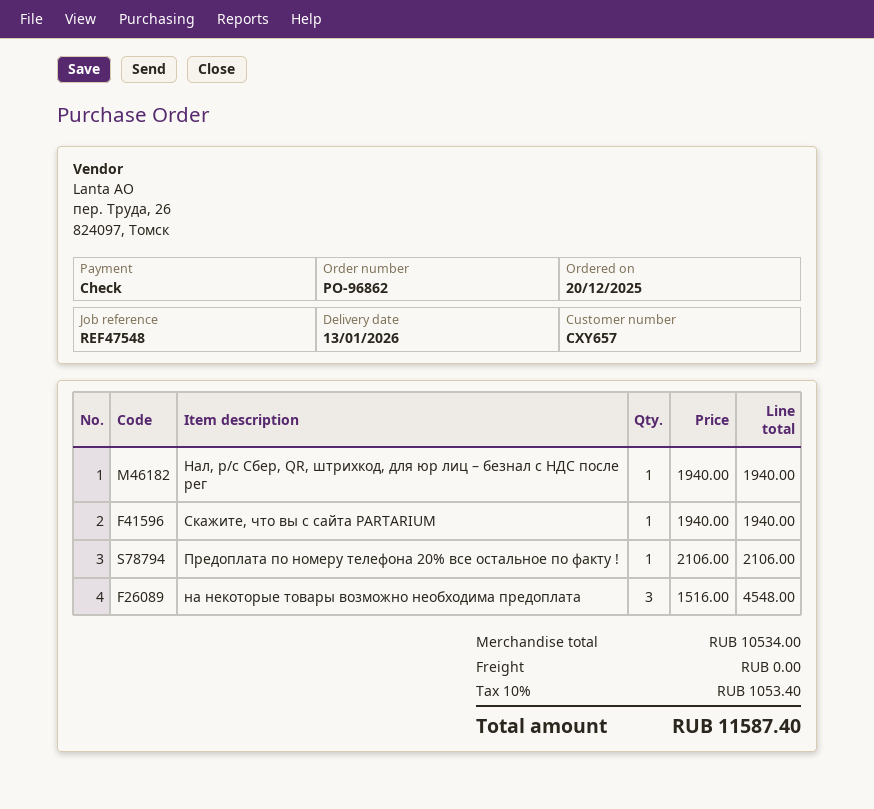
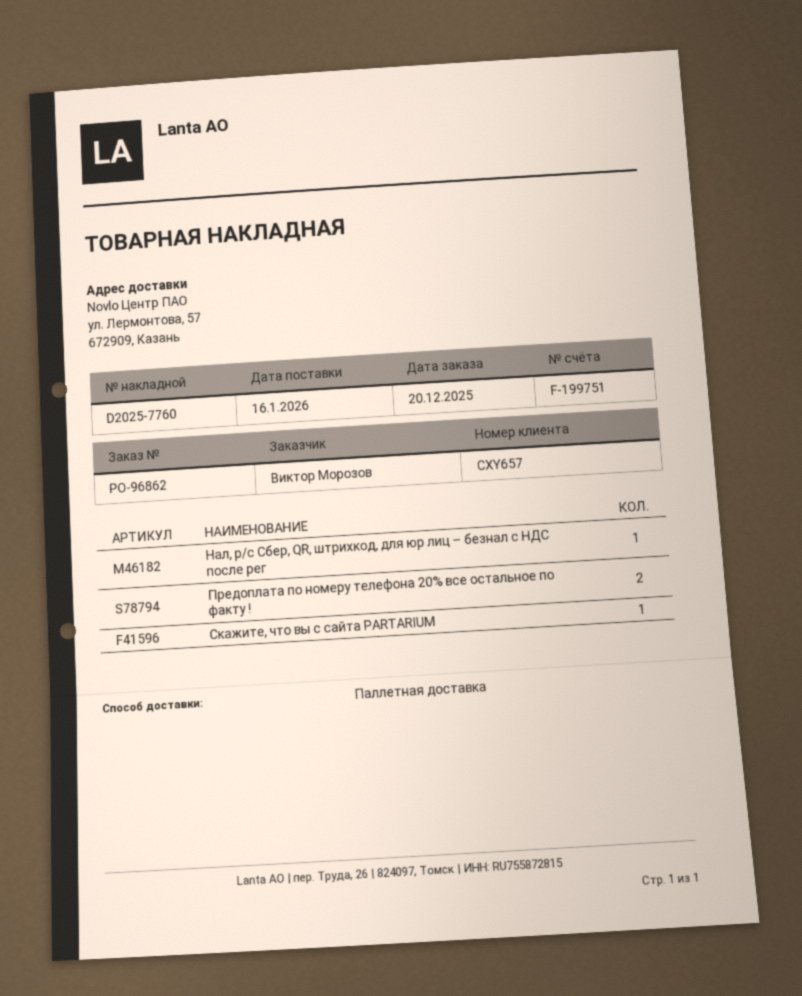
delivery date: 2026-01-13 -> 2026-01-16
Предоплата по номеру телефона 20% все остальное по факту !: 1 -> 2
на некоторые товары возможно необходима предоплата: 3 -> none

